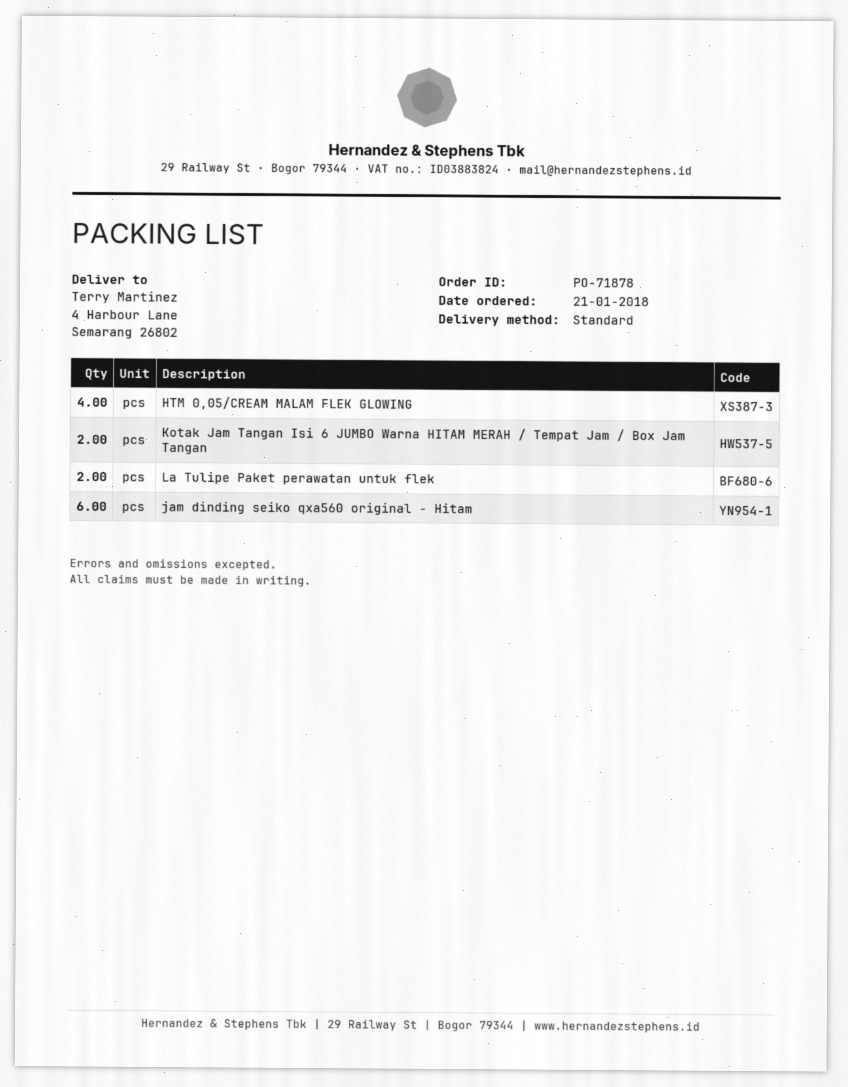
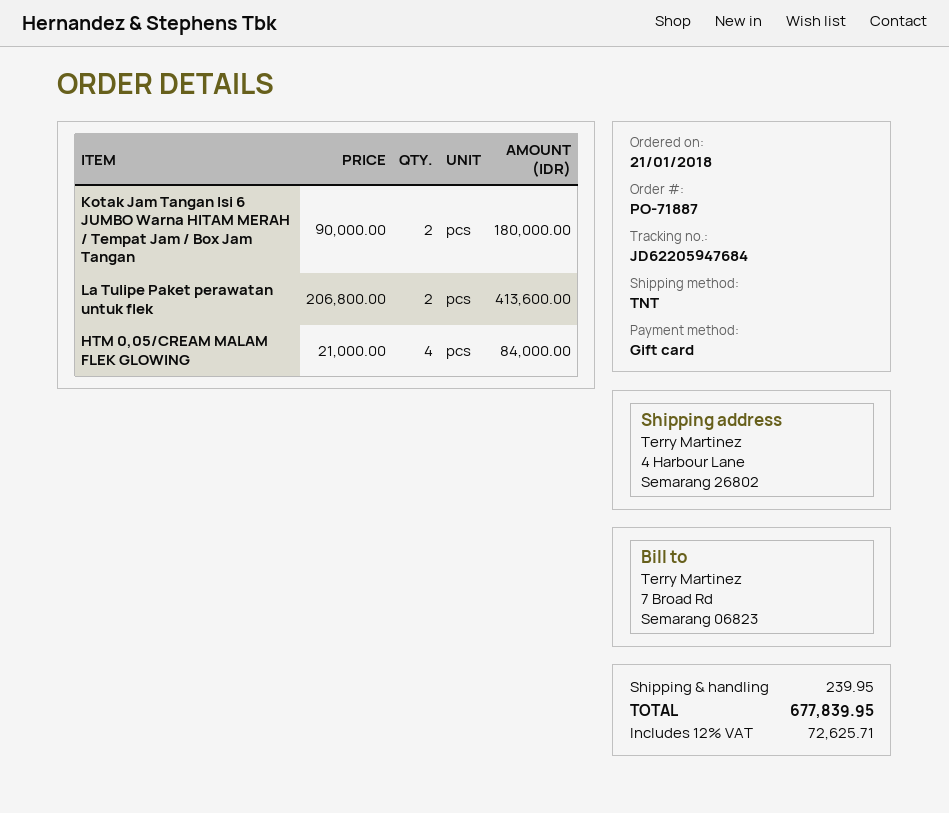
order number: PO-71878 -> PO-71887
shipping method: standard -> TNT
jam dinding seiko qxa560 original - Hitam: 6 -> none

